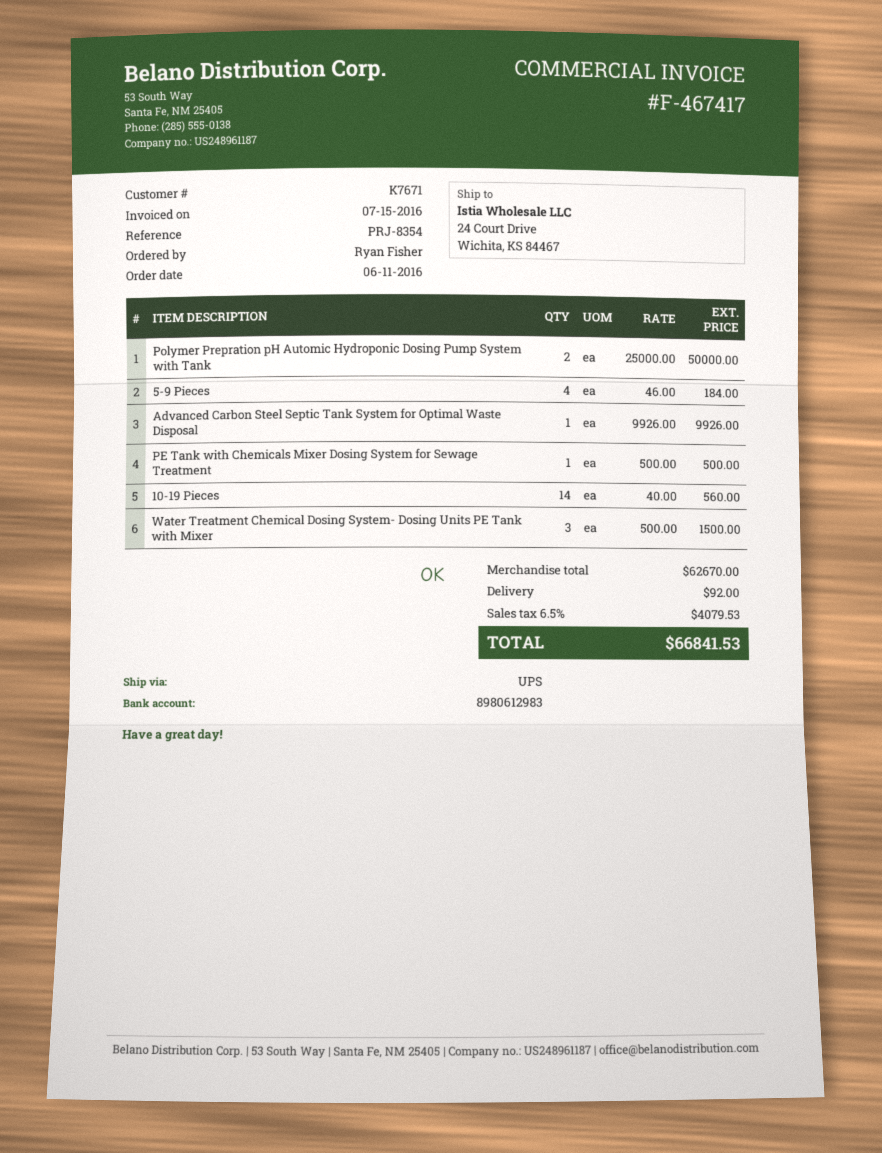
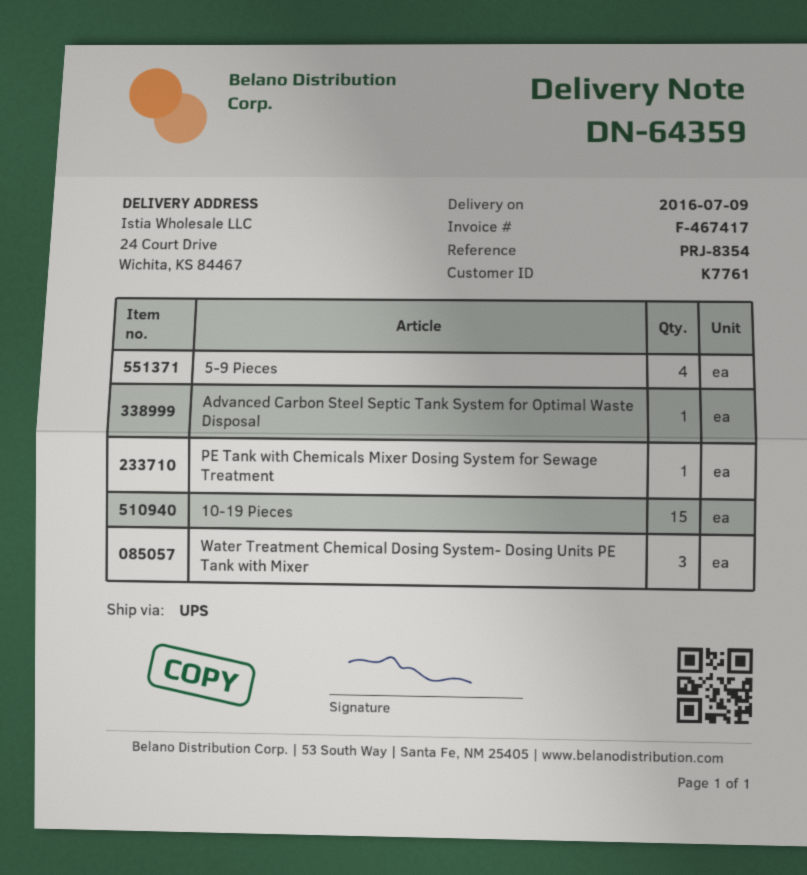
customer number: K7671 -> K7761
Polymer Prepration pH Automic Hydroponic Dosing Pump System with Tank: 2 -> none
10-19 Pieces: 14 -> 15

